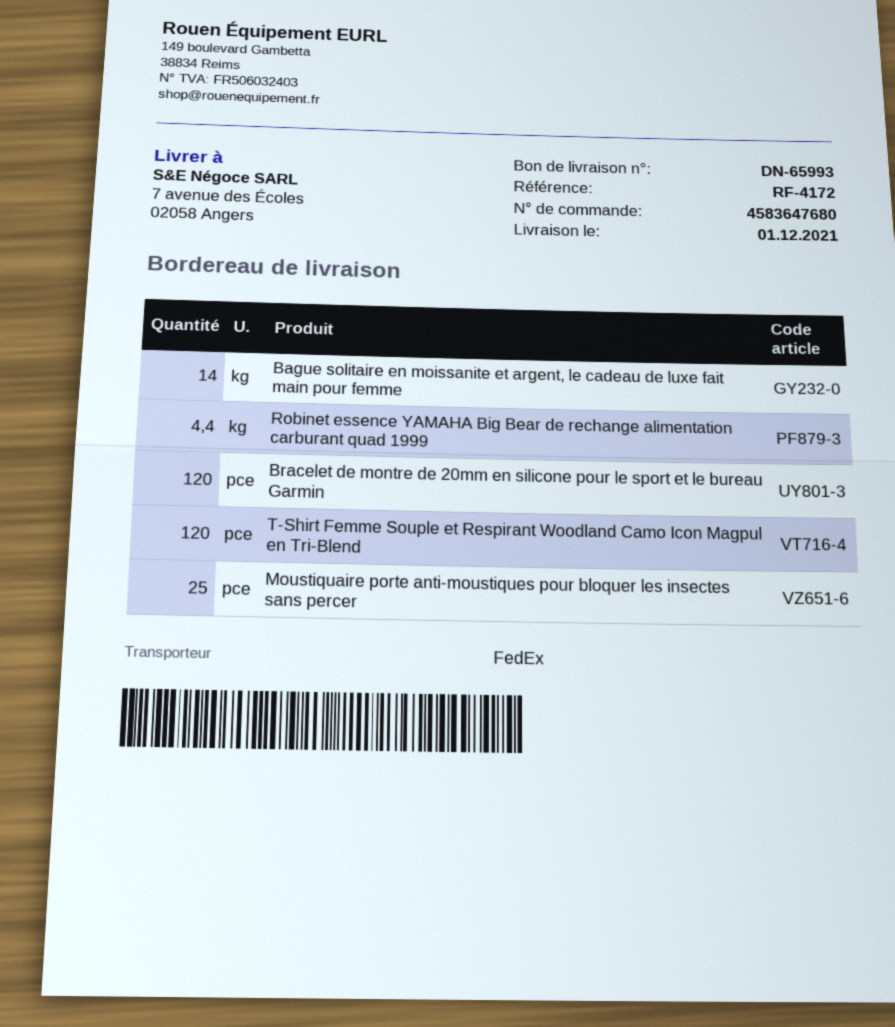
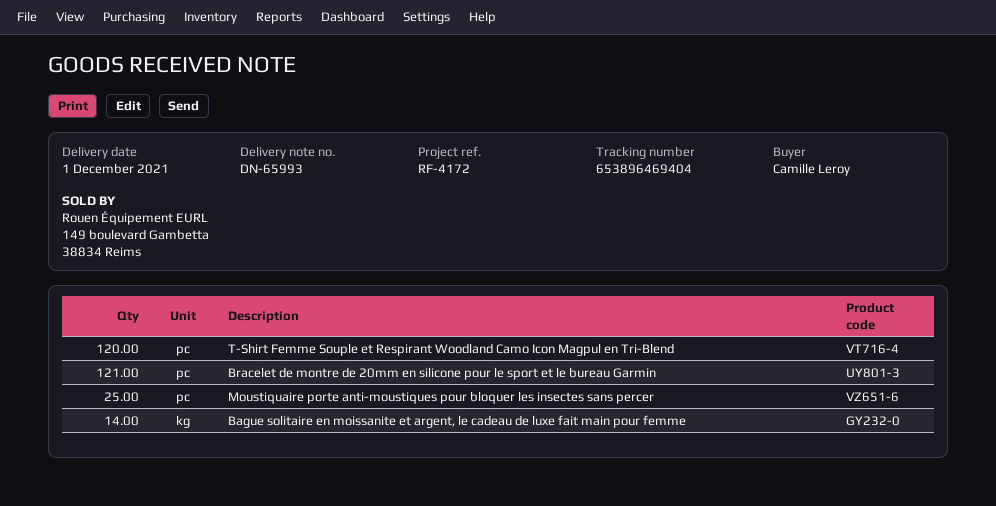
Robinet essence YAMAHA Big Bear de rechange alimentation carburant quad 1999: 4.4 -> none
Bracelet de montre de 20mm en silicone pour le sport et le bureau Garmin: 120 -> 121

